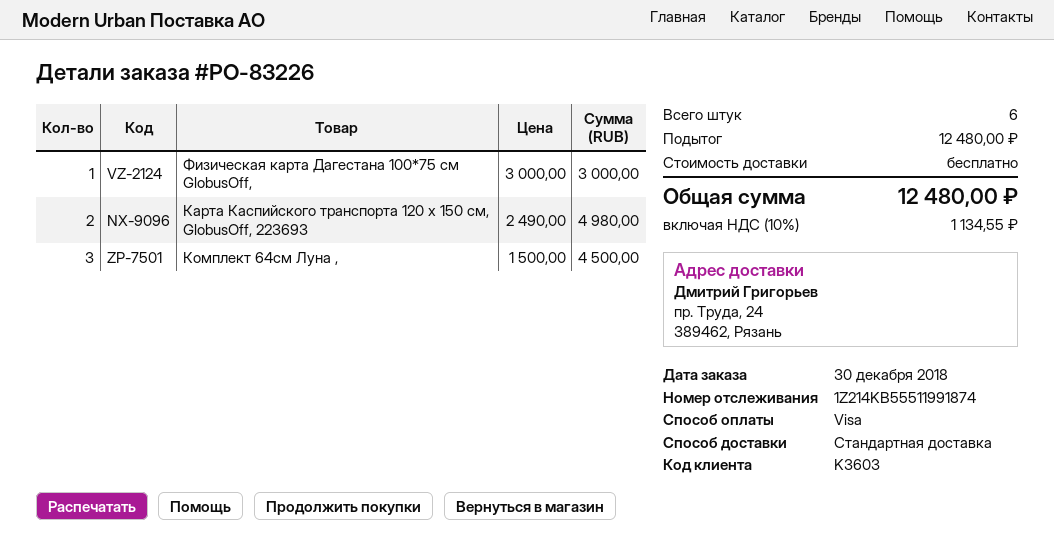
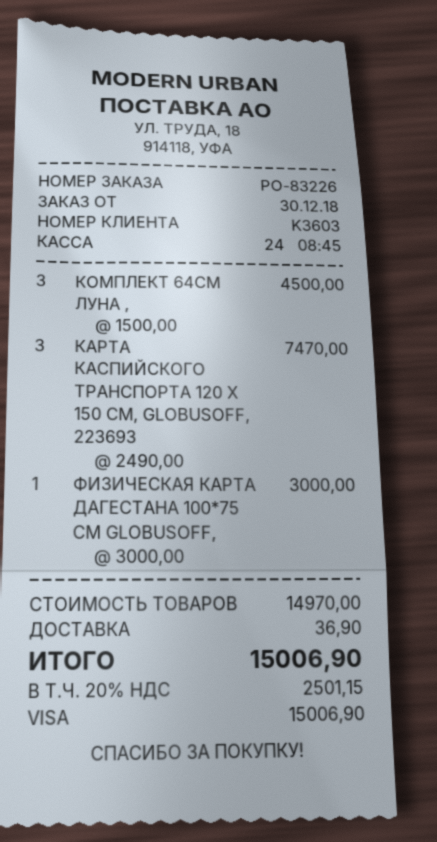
Карта Каспийского транспорта 120 x 150 см, GlobusOff, 223693: 2 x 2490.00 = 4980.00 -> 3 x 2490.00 = 7470.00
subtotal: 12480.00 -> 14970.00
shipping: 0.00 -> 36.90
tax: 10% = 1134.55 -> 20% = 2501.15
total: 12480.00 -> 15006.90

